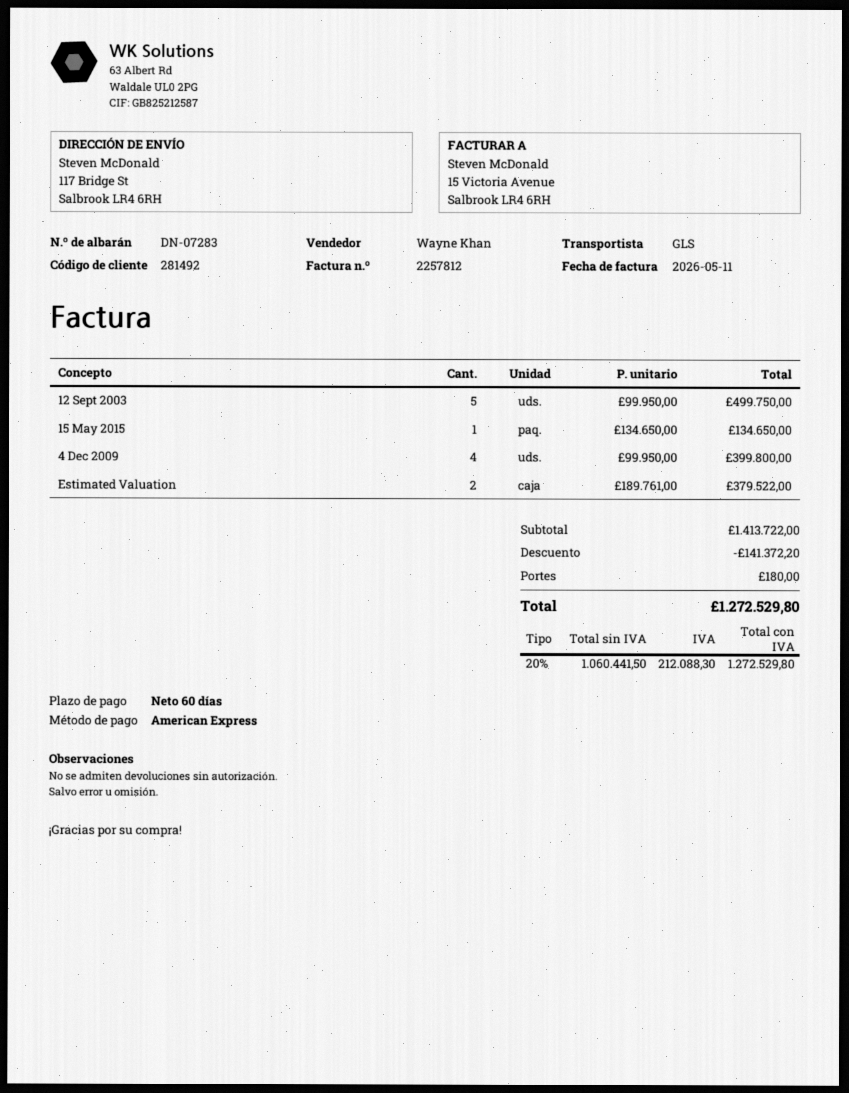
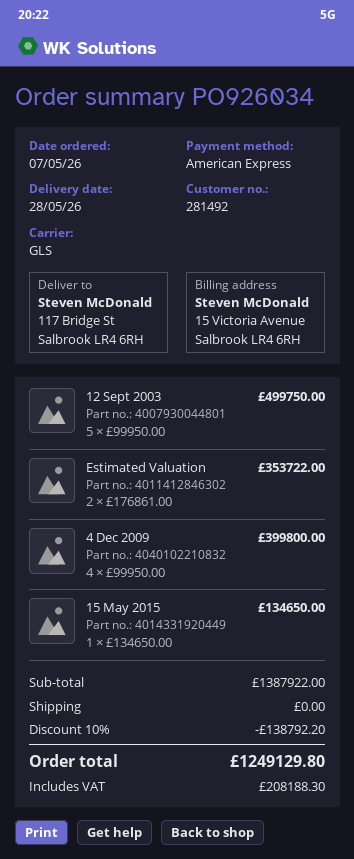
Estimated Valuation: 2 x 189761.00 = 379522.00 -> 2 x 176861.00 = 353722.00
subtotal: 1413722.00 -> 1387922.00
discount: 141372.20 -> 138792.20
shipping: 180.00 -> 0.00
tax: 212088.30 -> 208188.30
total: 1272529.80 -> 1249129.80

